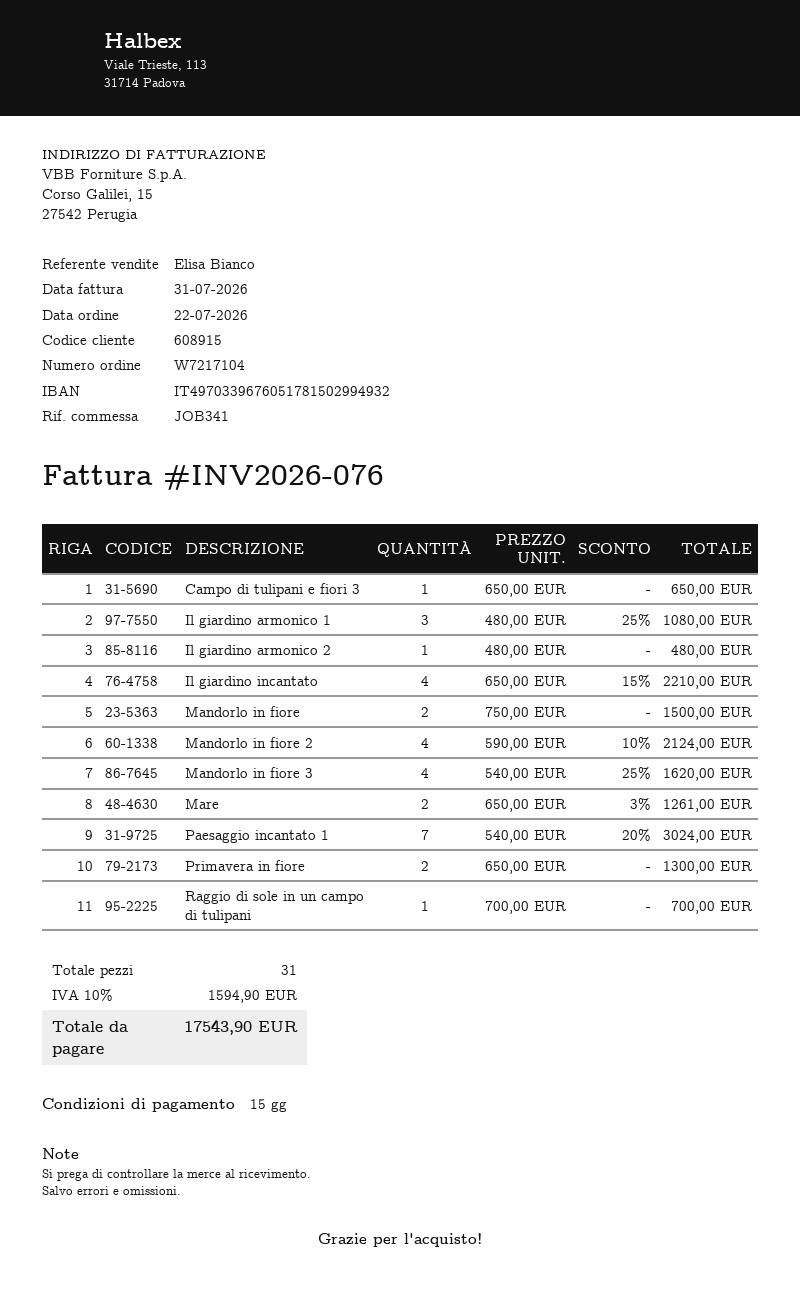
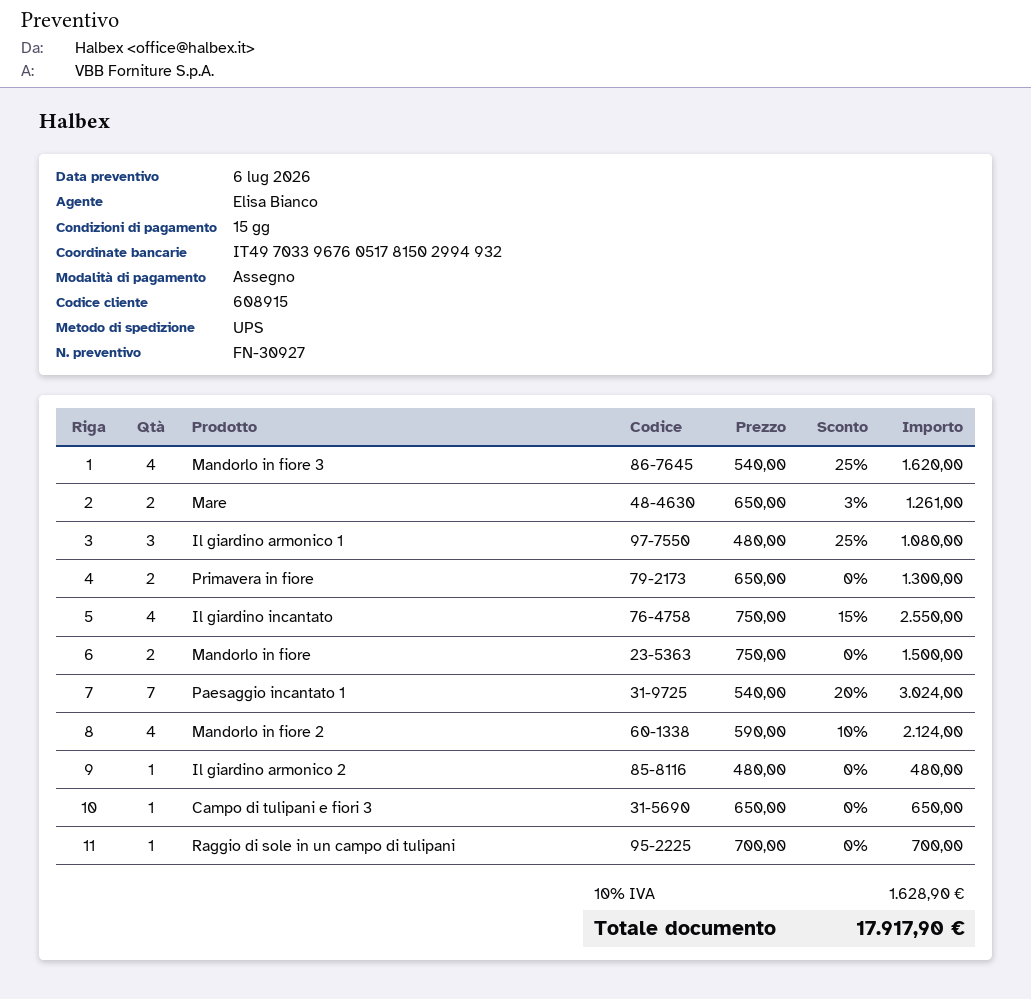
Il giardino incantato: 4 x 650.00 - 15% = 2210.00 -> 4 x 750.00 - 15% = 2550.00
tax: 10% = 1594.90 -> 10% = 1628.90
total: 17543.90 -> 17917.90

